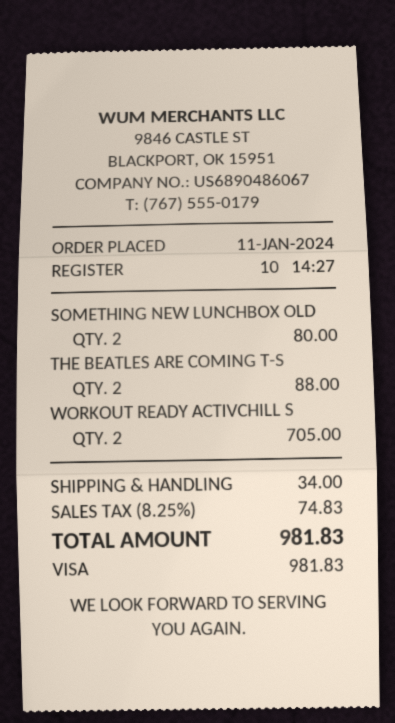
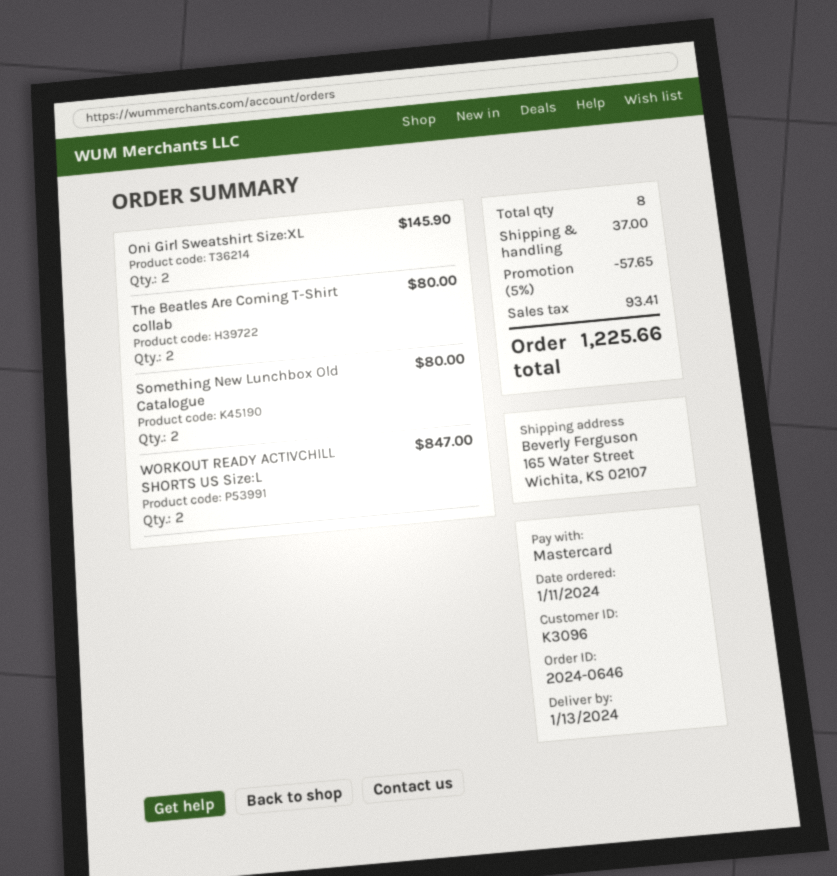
payment method: Visa -> Mastercard
THE BEATLES ARE COMING T-S: 2 for 88.00 -> 2 for 80.00
WORKOUT READY ACTIVCHILL S: 2 for 705.00 -> 2 for 847.00
Oni Girl Sweatshirt Size:XL: none -> 2 for 145.90
discount: none -> 5% = 57.65
shipping: 34.00 -> 37.00
tax: 74.83 -> 93.41
total: 981.83 -> 1225.66

